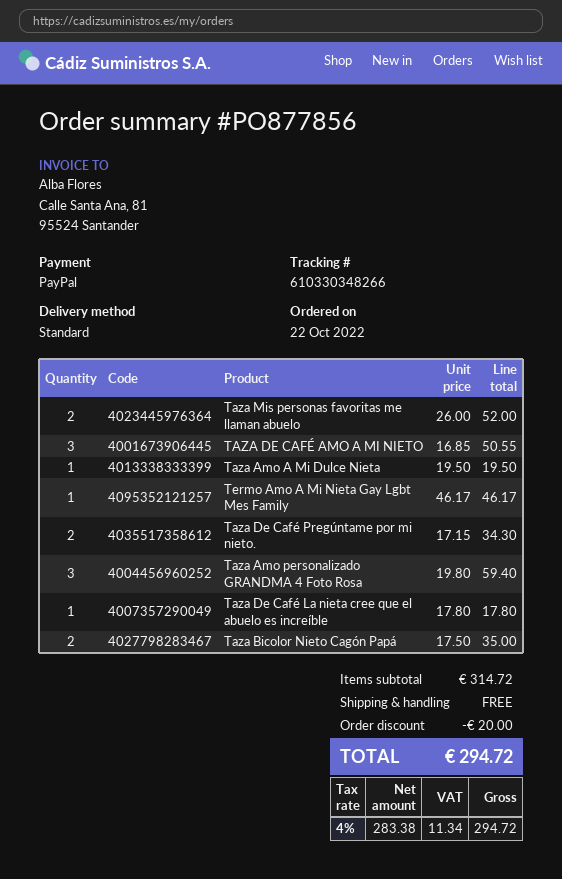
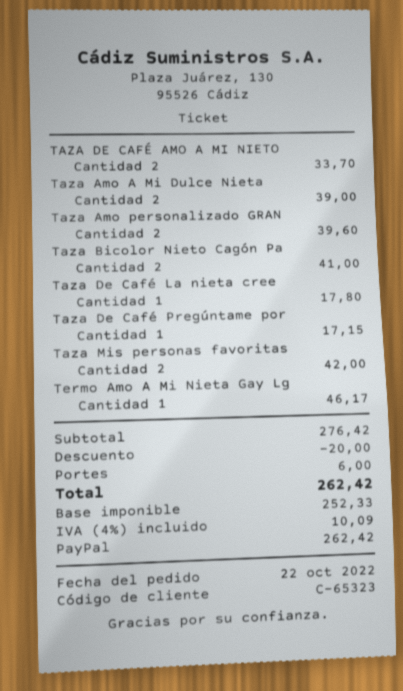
Taza Mis personas favoritas me llaman abuelo: 2 for 52.00 -> 2 for 42.00
TAZA DE CAFÉ AMO A MI NIETO: 3 for 50.55 -> 2 for 33.70
Taza Amo A Mi Dulce Nieta: 1 for 19.50 -> 2 for 39.00
Taza De Café Pregúntame por mi nieto.: 2 for 34.30 -> 1 for 17.15
Taza Amo personalizado GRANDMA 4 Foto Rosa: 3 for 59.40 -> 2 for 39.60
Taza Bicolor Nieto Cagón Papá: 2 for 35.00 -> 2 for 41.00
subtotal: 314.72 -> 276.42
shipping: 0.00 -> 6.00
net: 283.38 -> 252.33
tax: 4% = 11.34 -> 4% = 10.09
total: 294.72 -> 262.42

